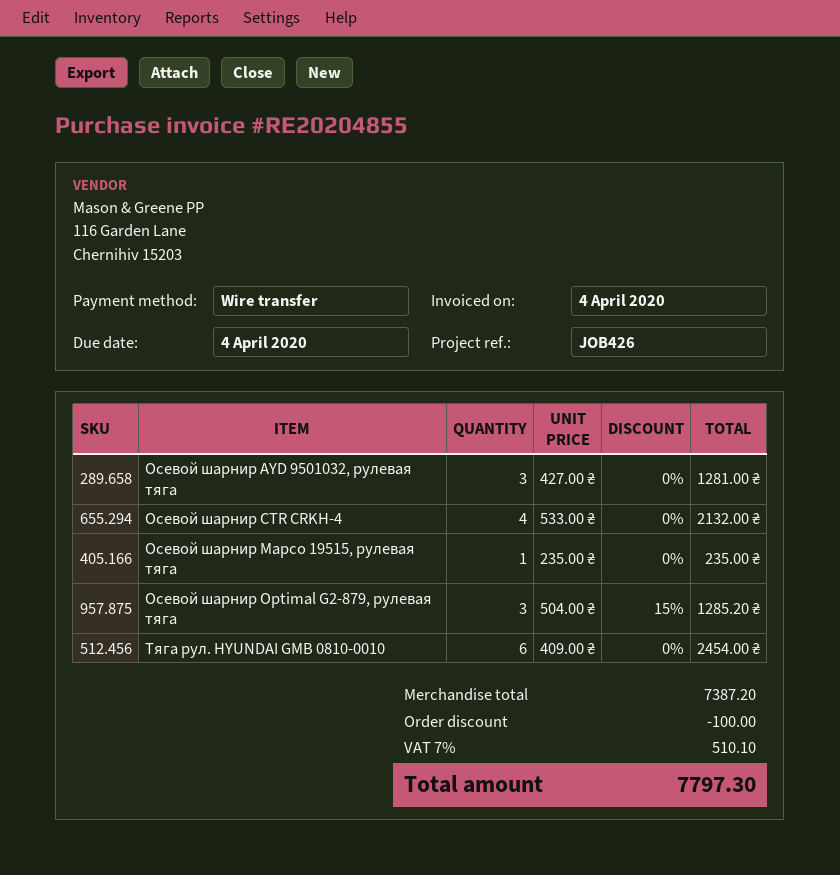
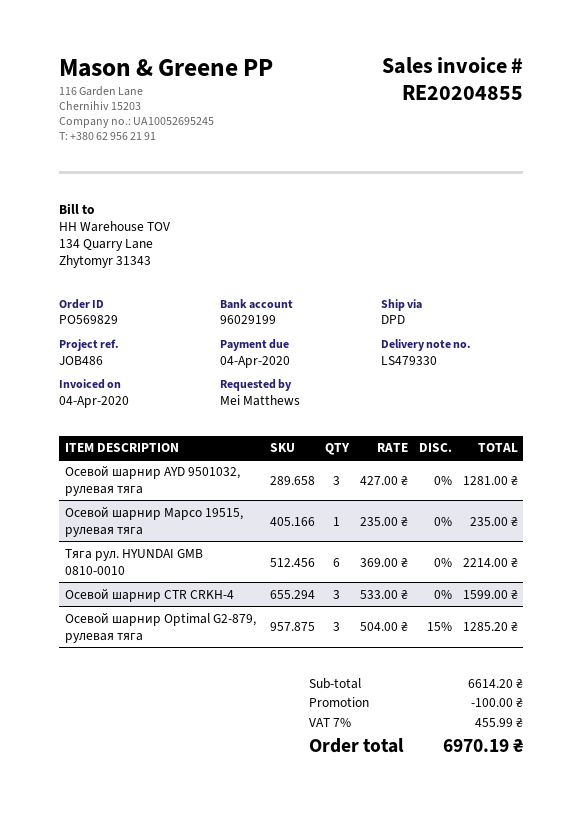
reference: JOB426 -> JOB486
Осевой шарнир CTR CRKH-4: 4 x 533.00 = 2132.00 -> 3 x 533.00 = 1599.00
Тяга рул. HYUNDAI GMB 0810-0010: 6 x 409.00 = 2454.00 -> 6 x 369.00 = 2214.00
subtotal: 7387.20 -> 6614.20
tax: 7% = 510.10 -> 7% = 455.99
total: 7797.30 -> 6970.19

